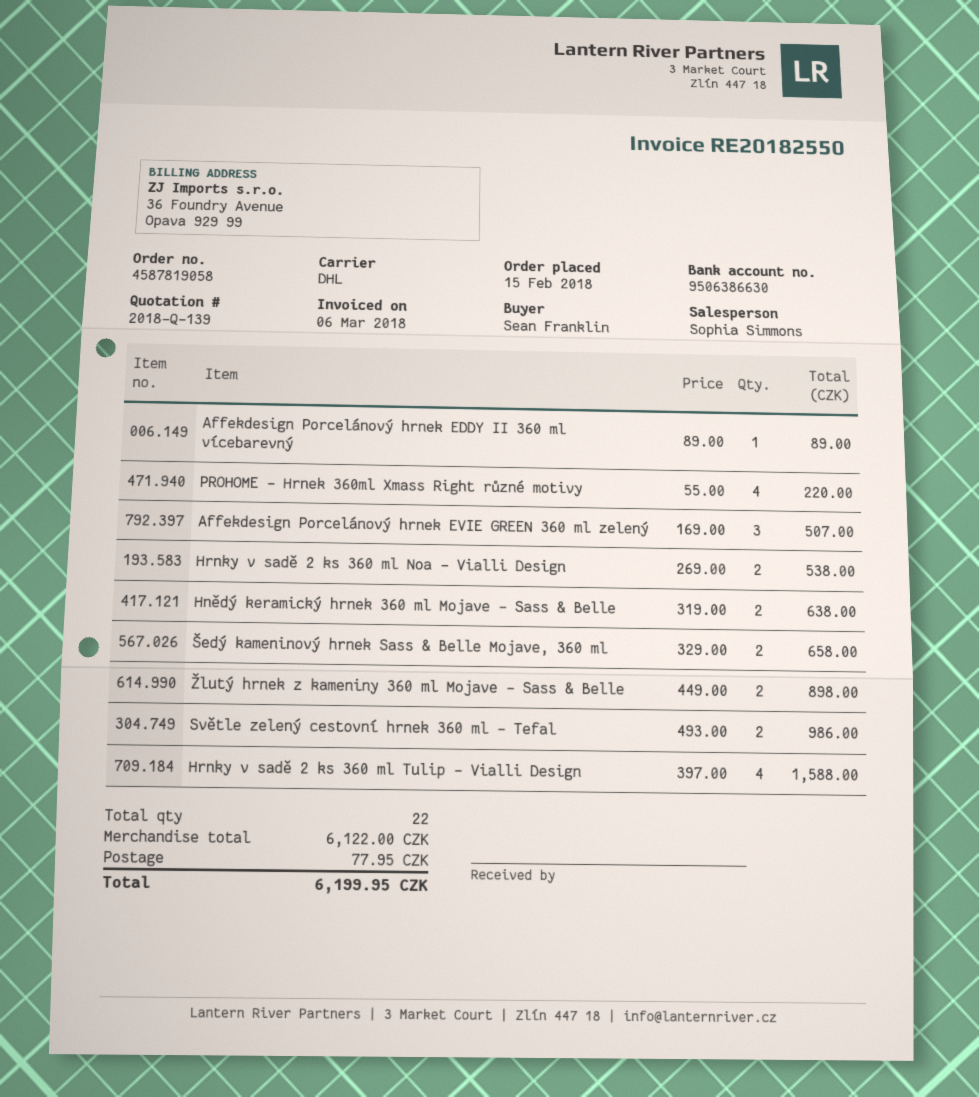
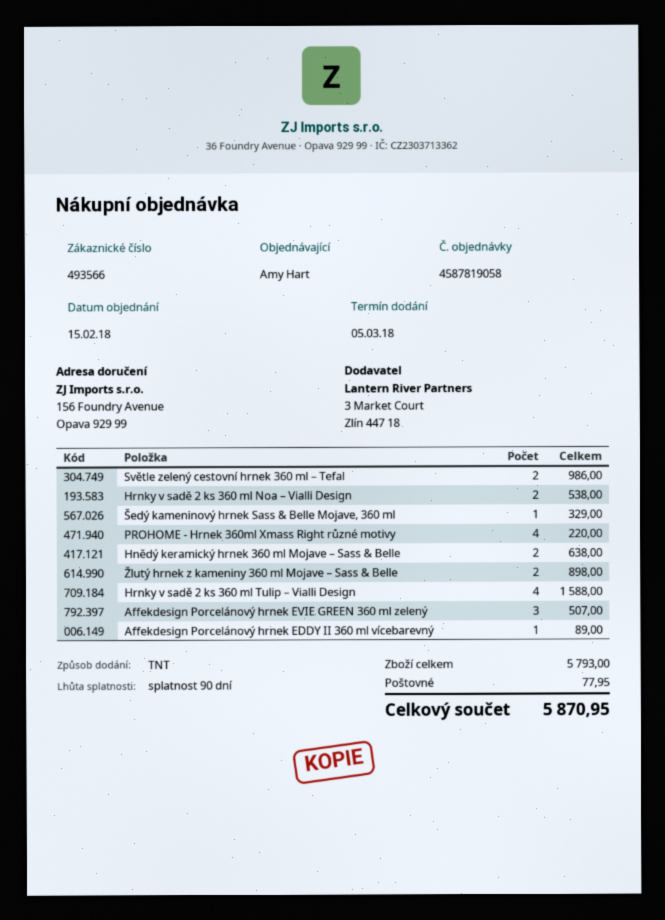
ordered by: Sean Franklin -> Amy Hart
shipping method: DHL -> TNT
Šedý kameninový hrnek Sass & Belle Mojave, 360 ml: 2 for 658.00 -> 1 for 329.00
subtotal: 6122.00 -> 5793.00
total: 6199.95 -> 5870.95

